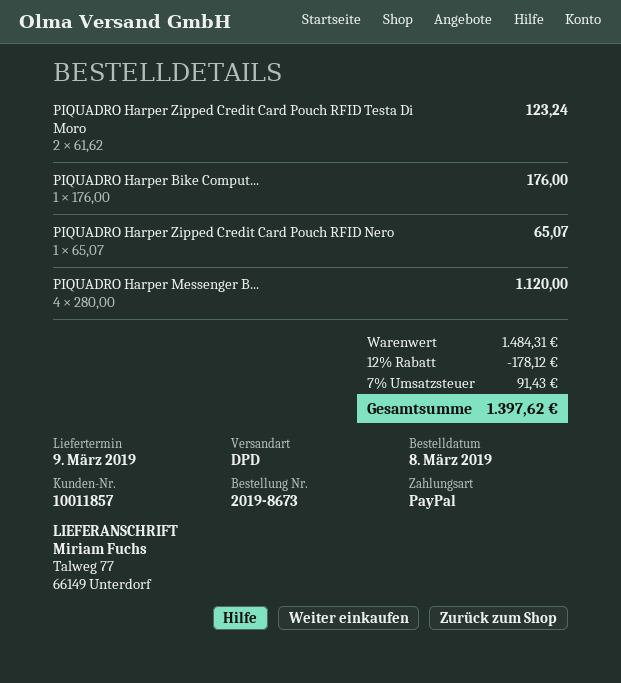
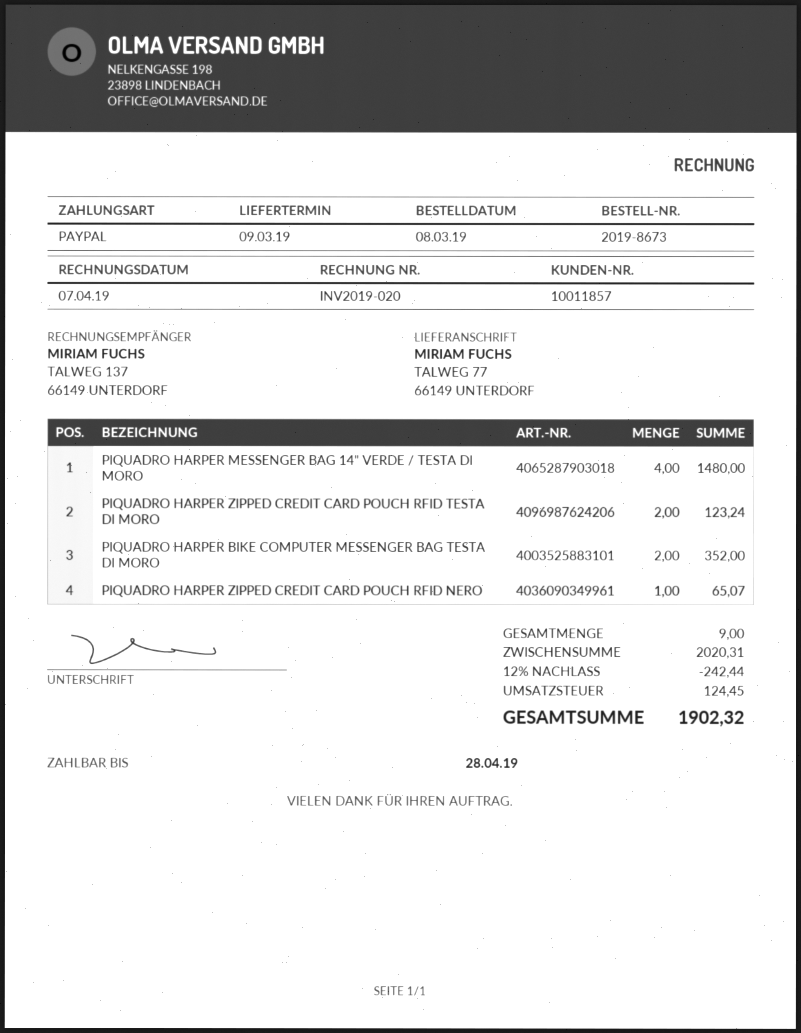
PIQUADRO Harper Bike Comput...: 1 for 176.00 -> 2 for 352.00
PIQUADRO Harper Messenger B...: 4 for 1120.00 -> 4 for 1480.00
subtotal: 1484.31 -> 2020.31
discount: 12% = 178.12 -> 12% = 242.44
tax: 91.43 -> 124.45
total: 1397.62 -> 1902.32

